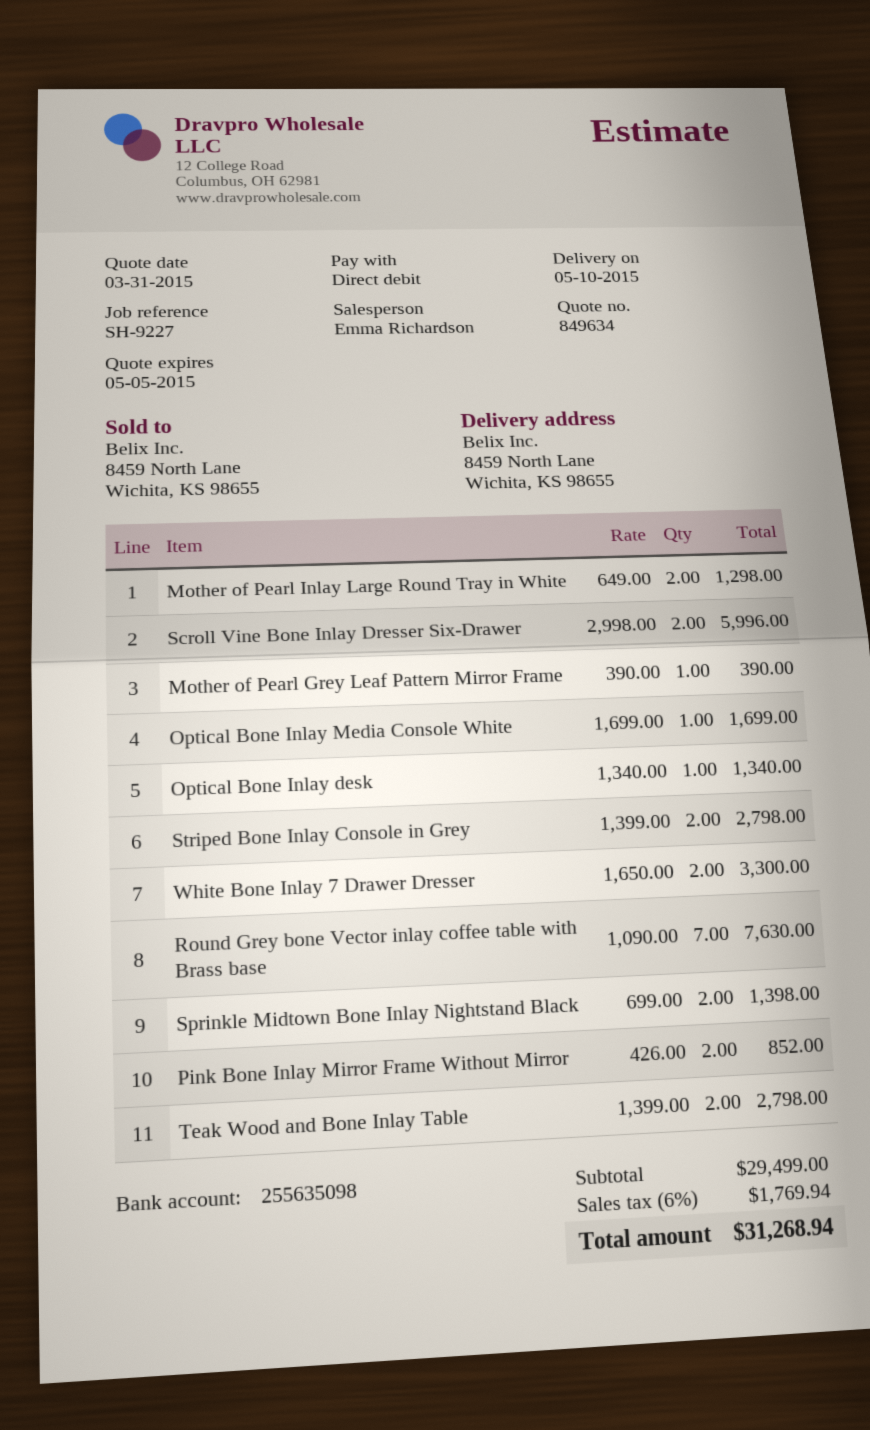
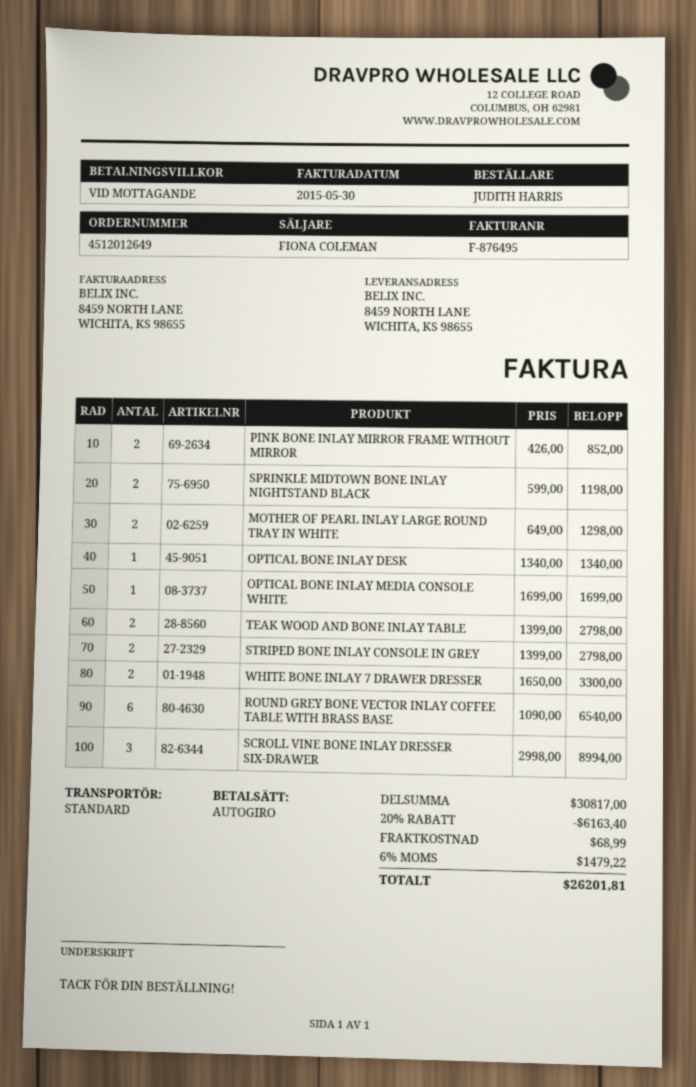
sales rep: Emma Richardson -> FIONA COLEMAN
Scroll Vine Bone Inlay Dresser Six-Drawer: 2 x 2998.00 = 5996.00 -> 3 x 2998.00 = 8994.00
Mother of Pearl Grey Leaf Pattern Mirror Frame: 1 x 390.00 = 390.00 -> none
Round Grey bone Vector inlay coffee table with Brass base: 7 x 1090.00 = 7630.00 -> 6 x 1090.00 = 6540.00
Sprinkle Midtown Bone Inlay Nightstand Black: 2 x 699.00 = 1398.00 -> 2 x 599.00 = 1198.00
subtotal: 29499.00 -> 30817.00
discount: none -> 20% = 6163.40
shipping: none -> 68.99
tax: 6% = 1769.94 -> 6% = 1479.22
total: 31268.94 -> 26201.81

